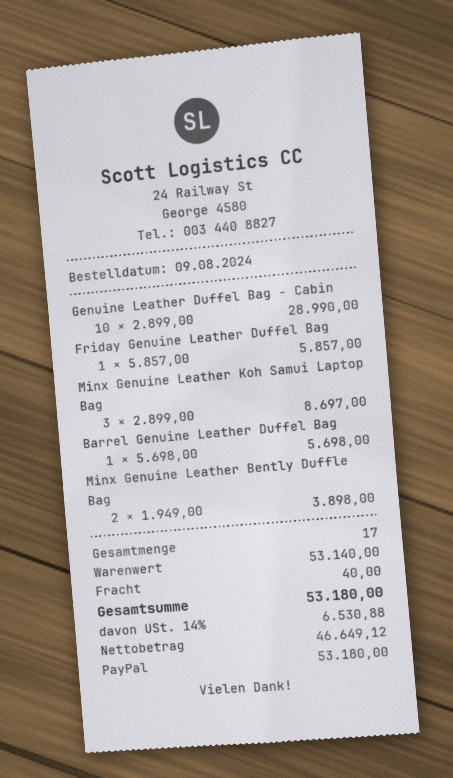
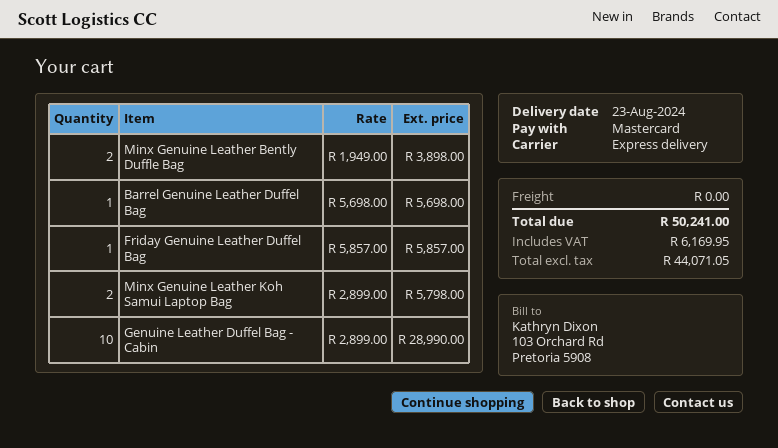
payment method: PayPal -> Mastercard
Minx Genuine Leather Koh Samui Laptop Bag: 3 x 2899.00 = 8697.00 -> 2 x 2899.00 = 5798.00
shipping: 40.00 -> 0.00
net: 46649.12 -> 44071.05
tax: 6530.88 -> 6169.95
total: 53180.00 -> 50241.00

